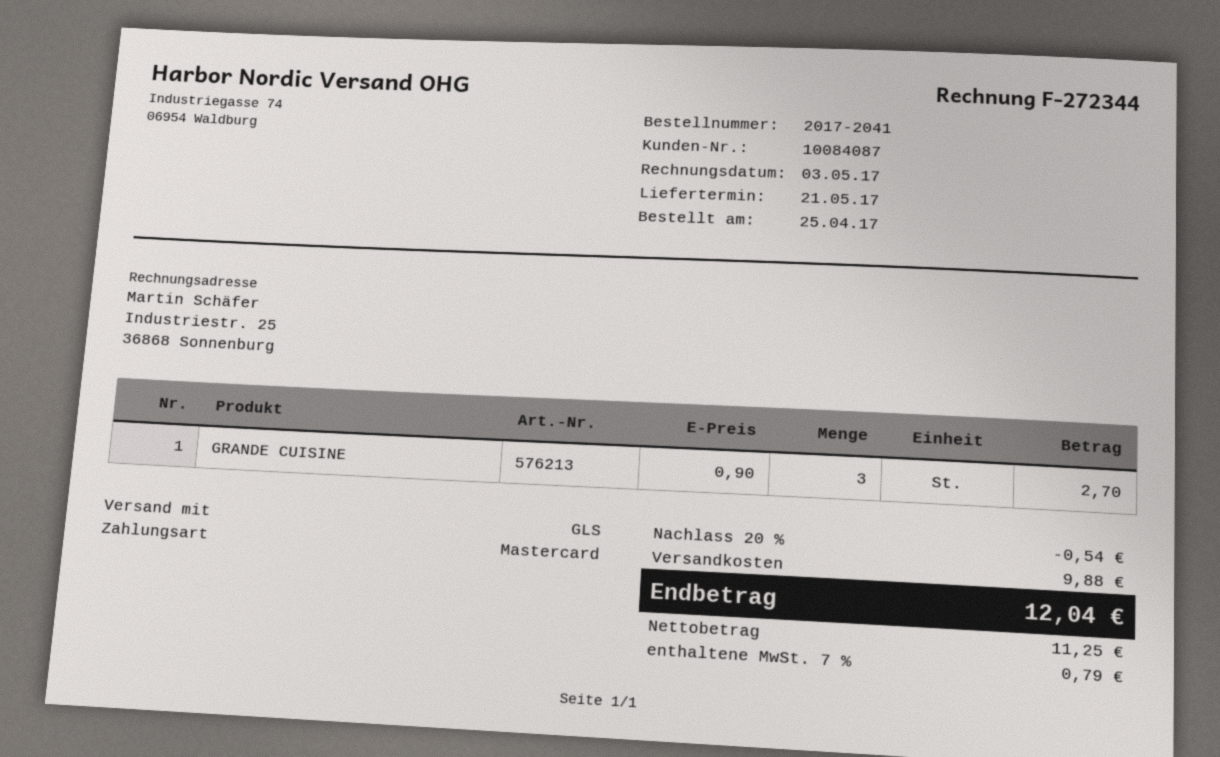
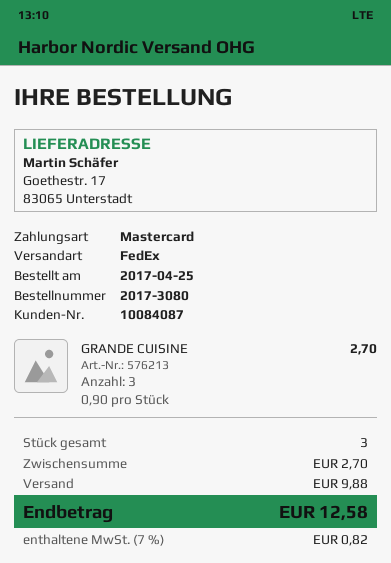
order number: 2017-2041 -> 2017-3080
shipping method: GLS -> FedEx
discount: 20% = 0.54 -> none
tax: 7% = 0.79 -> 7% = 0.82
total: 12.04 -> 12.58

